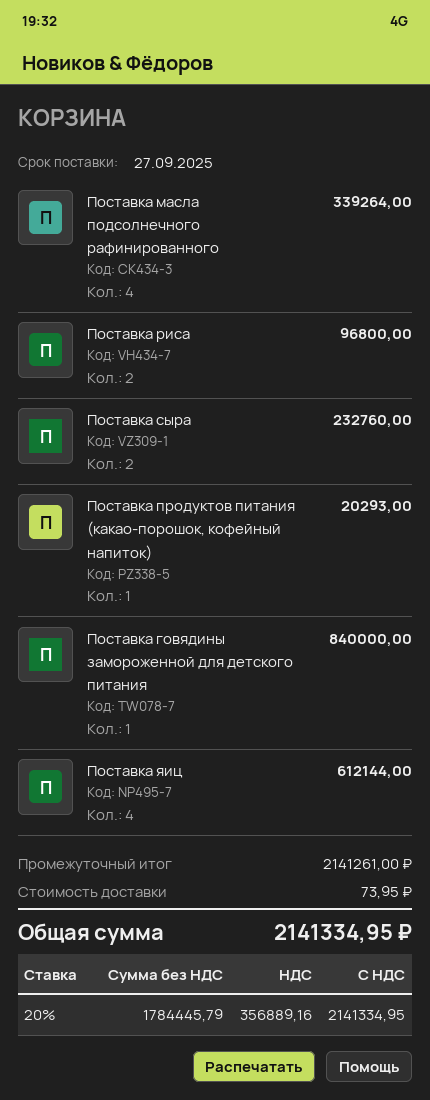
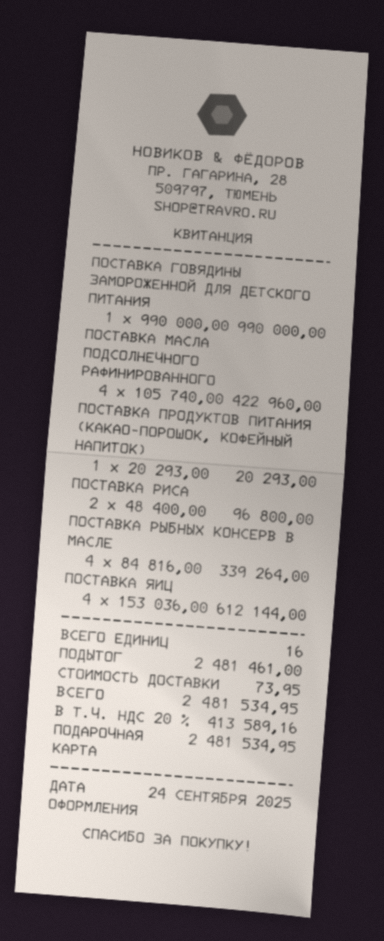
Поставка масла подсолнечного рафинированного: 4 for 339264.00 -> 4 for 422960.00
Поставка сыра: 2 for 232760.00 -> none
Поставка говядины замороженной для детского питания: 1 for 840000.00 -> 1 for 990000.00
ПОСТАВКА РЫБНЫХ КОНСЕРВ В МАСЛЕ: none -> 4 for 339264.00
subtotal: 2141261.00 -> 2481461.00
tax: 20% = 356889.16 -> 20% = 413589.16
total: 2141334.95 -> 2481534.95

